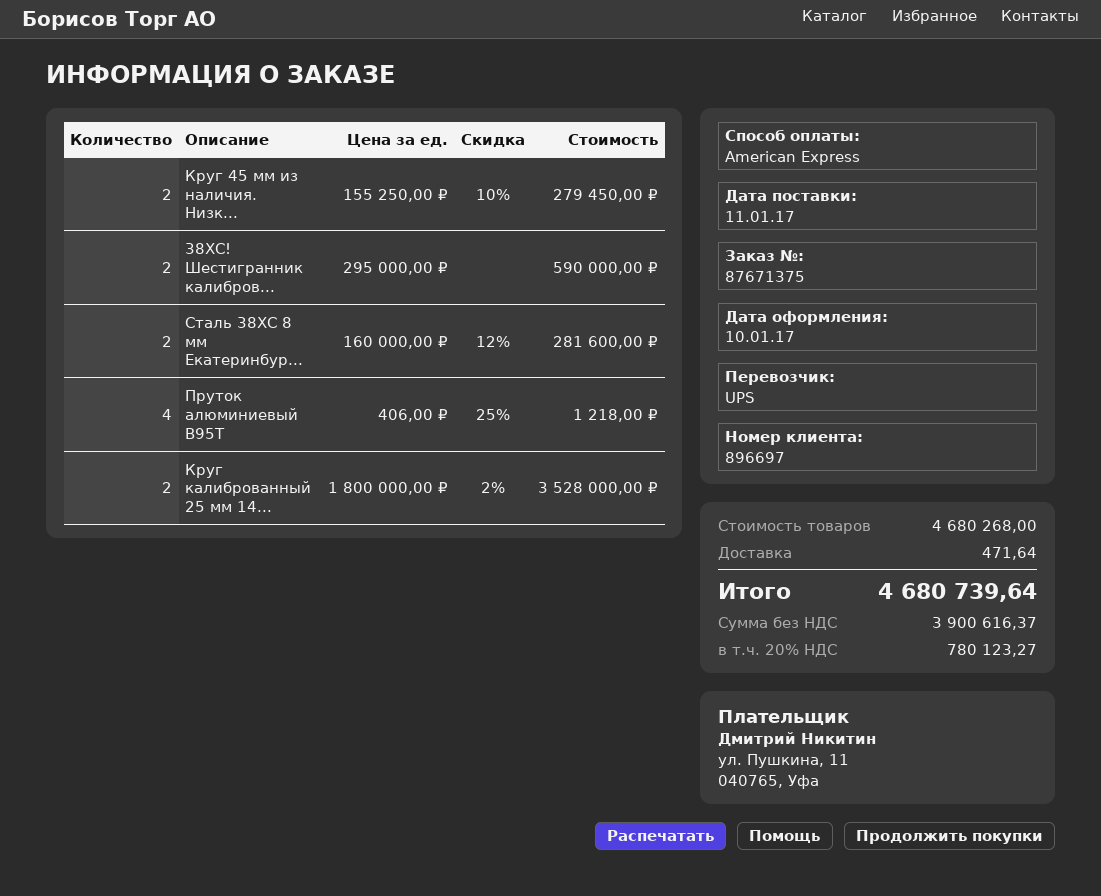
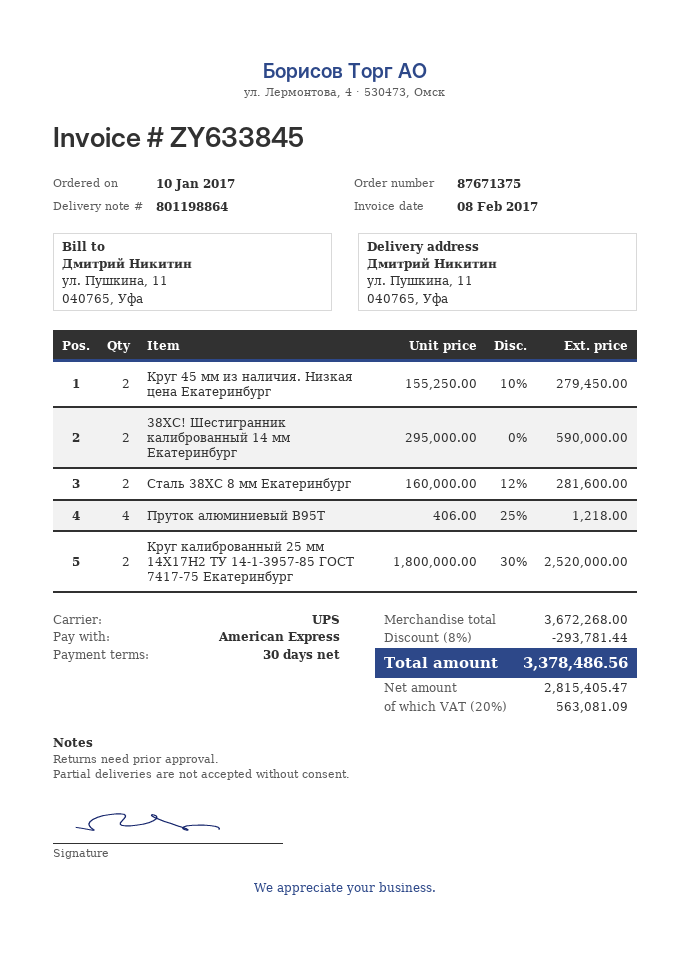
Круг калиброванный 25 мм 14...: 2 x 1800000.00 - 2% = 3528000.00 -> 2 x 1800000.00 - 30% = 2520000.00
subtotal: 4680268.00 -> 3672268.00
discount: none -> 8% = 293781.44
shipping: 471.64 -> none
net: 3900616.37 -> 2815405.47
tax: 20% = 780123.27 -> 20% = 563081.09
total: 4680739.64 -> 3378486.56

